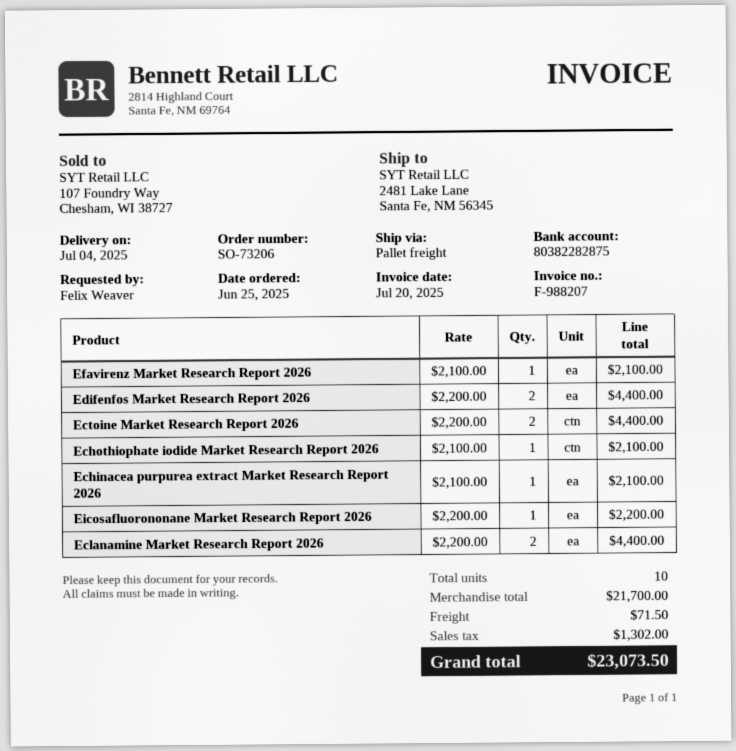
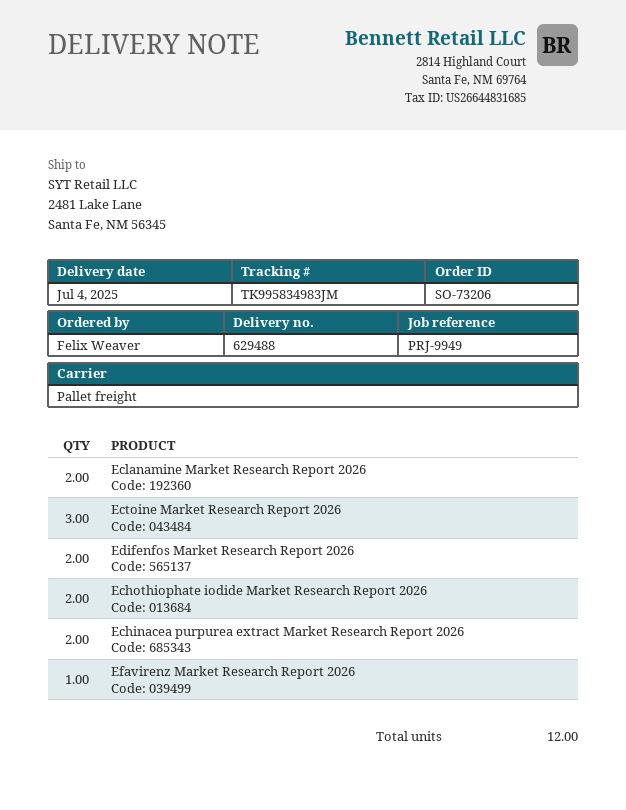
Ectoine Market Research Report 2026: 2 -> 3
Echothiophate iodide Market Research Report 2026: 1 -> 2
Echinacea purpurea extract Market Research Report 2026: 1 -> 2
Eicosafluorononane Market Research Report 2026: 1 -> none
total quantity: 10 -> 12

